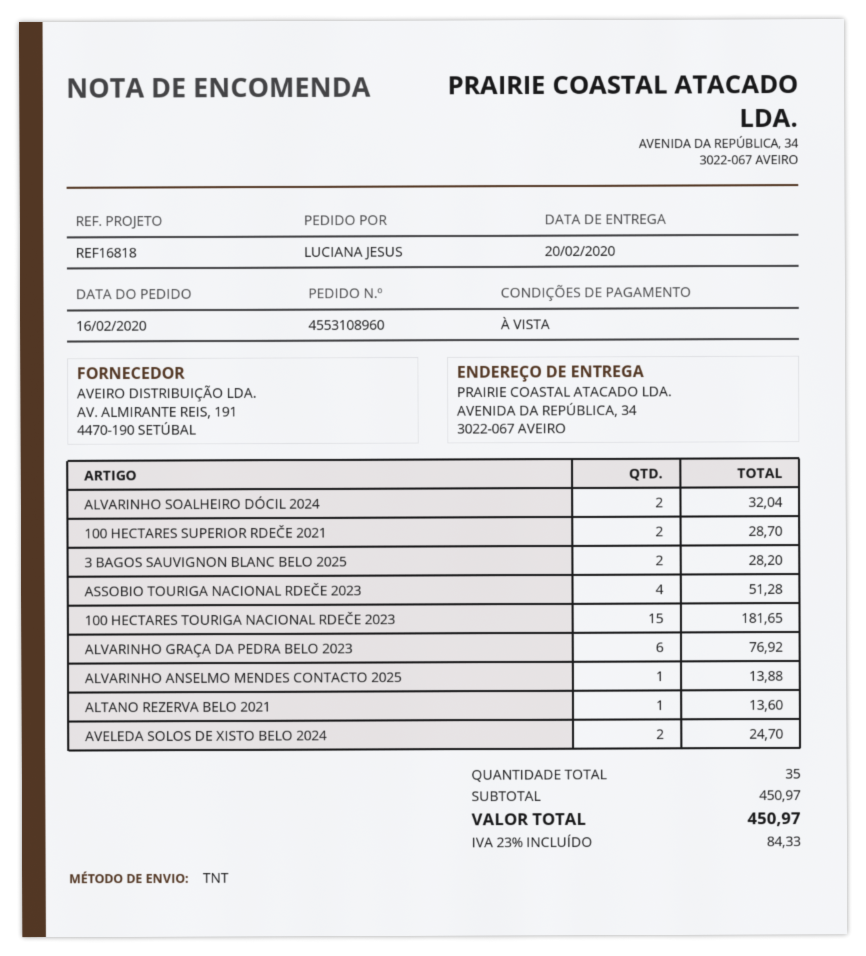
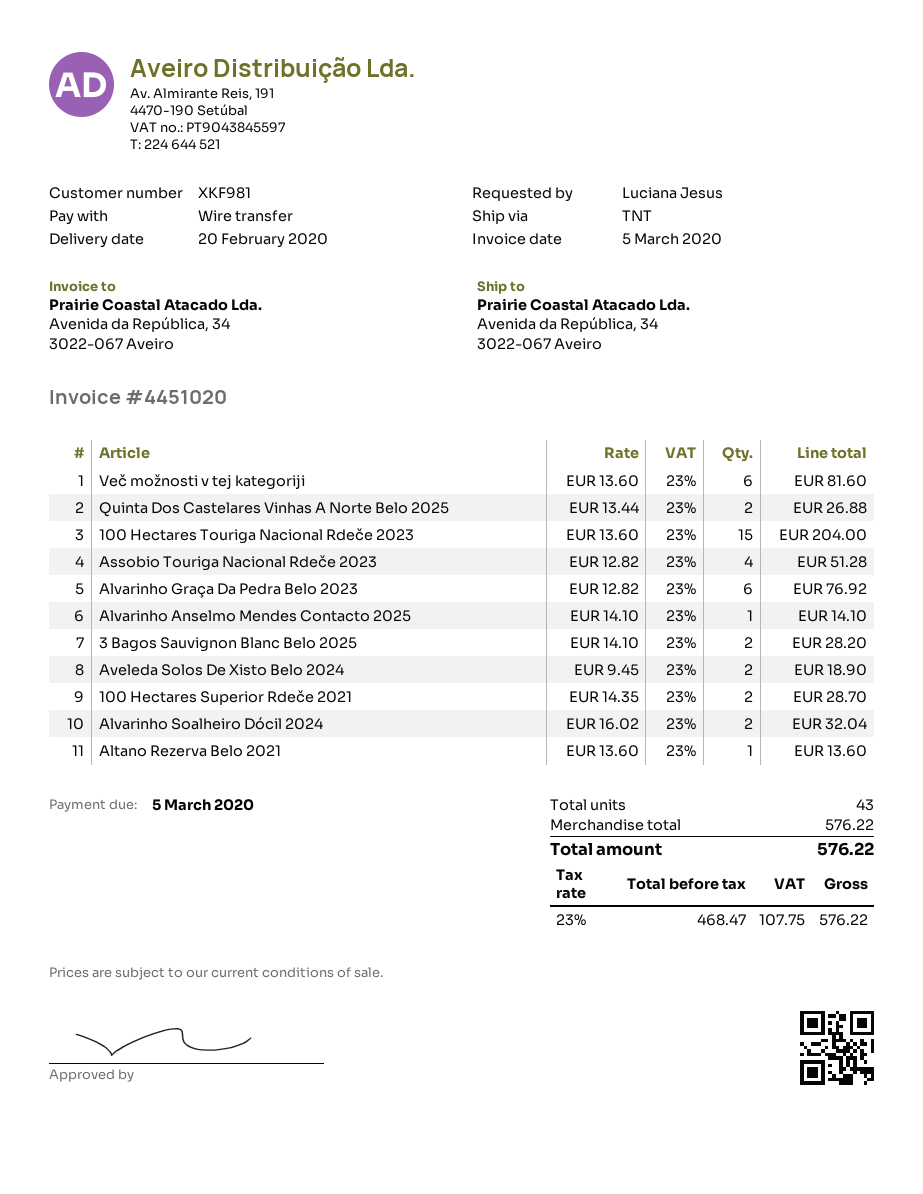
100 HECTARES TOURIGA NACIONAL RDEČE 2023: 15 for 181.65 -> 15 for 204.00
ALVARINHO ANSELMO MENDES CONTACTO 2025: 1 for 13.88 -> 1 for 14.10
AVELEDA SOLOS DE XISTO BELO 2024: 2 for 24.70 -> 2 for 18.90
Več možnosti v tej kategoriji: none -> 6 for 81.60
Quinta Dos Castelares Vinhas A Norte Belo 2025: none -> 2 for 26.88
total quantity: 35 -> 43
subtotal: 450.97 -> 576.22
tax: 23% = 84.33 -> 23% = 107.75
total: 450.97 -> 576.22

